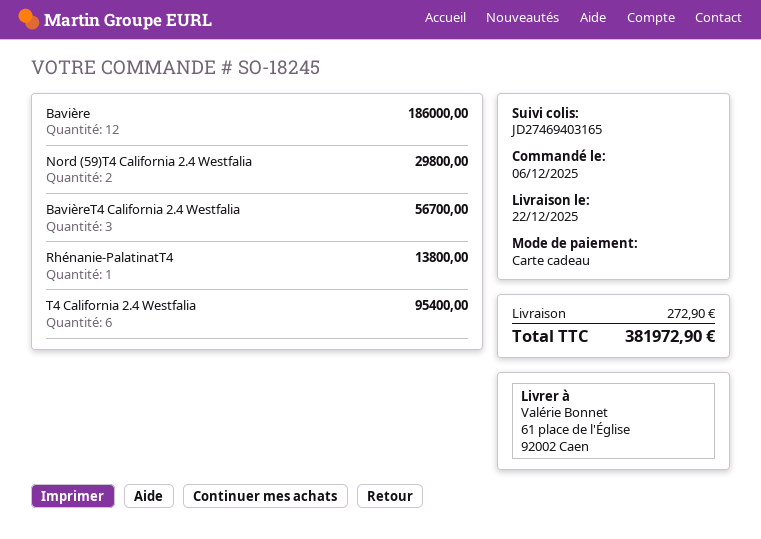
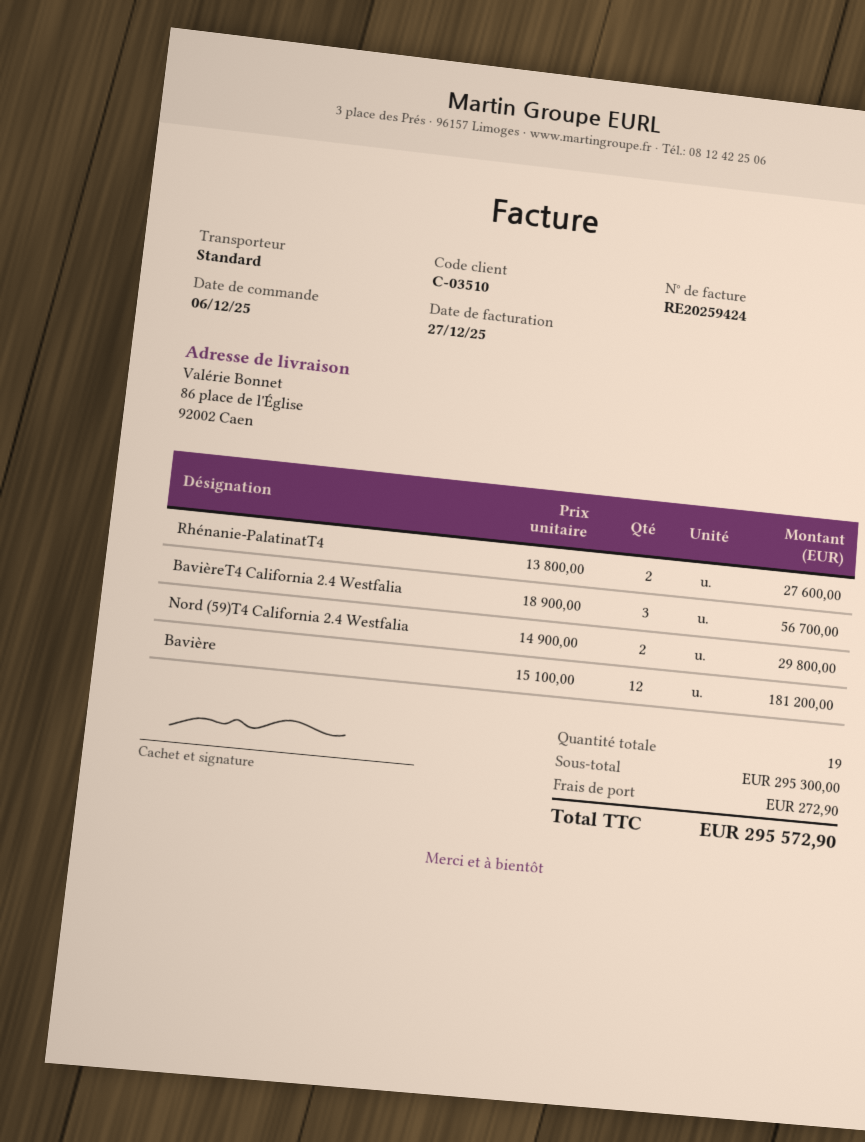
ship to: 61 place de l'Église, 92002 Caen -> 86 place de l'Église, 92002 Caen
Bavière: 12 for 186000.00 -> 12 for 181200.00
Rhénanie-PalatinatT4: 1 for 13800.00 -> 2 for 27600.00
T4 California 2.4 Westfalia: 6 for 95400.00 -> none
total: 381972.90 -> 295572.90

